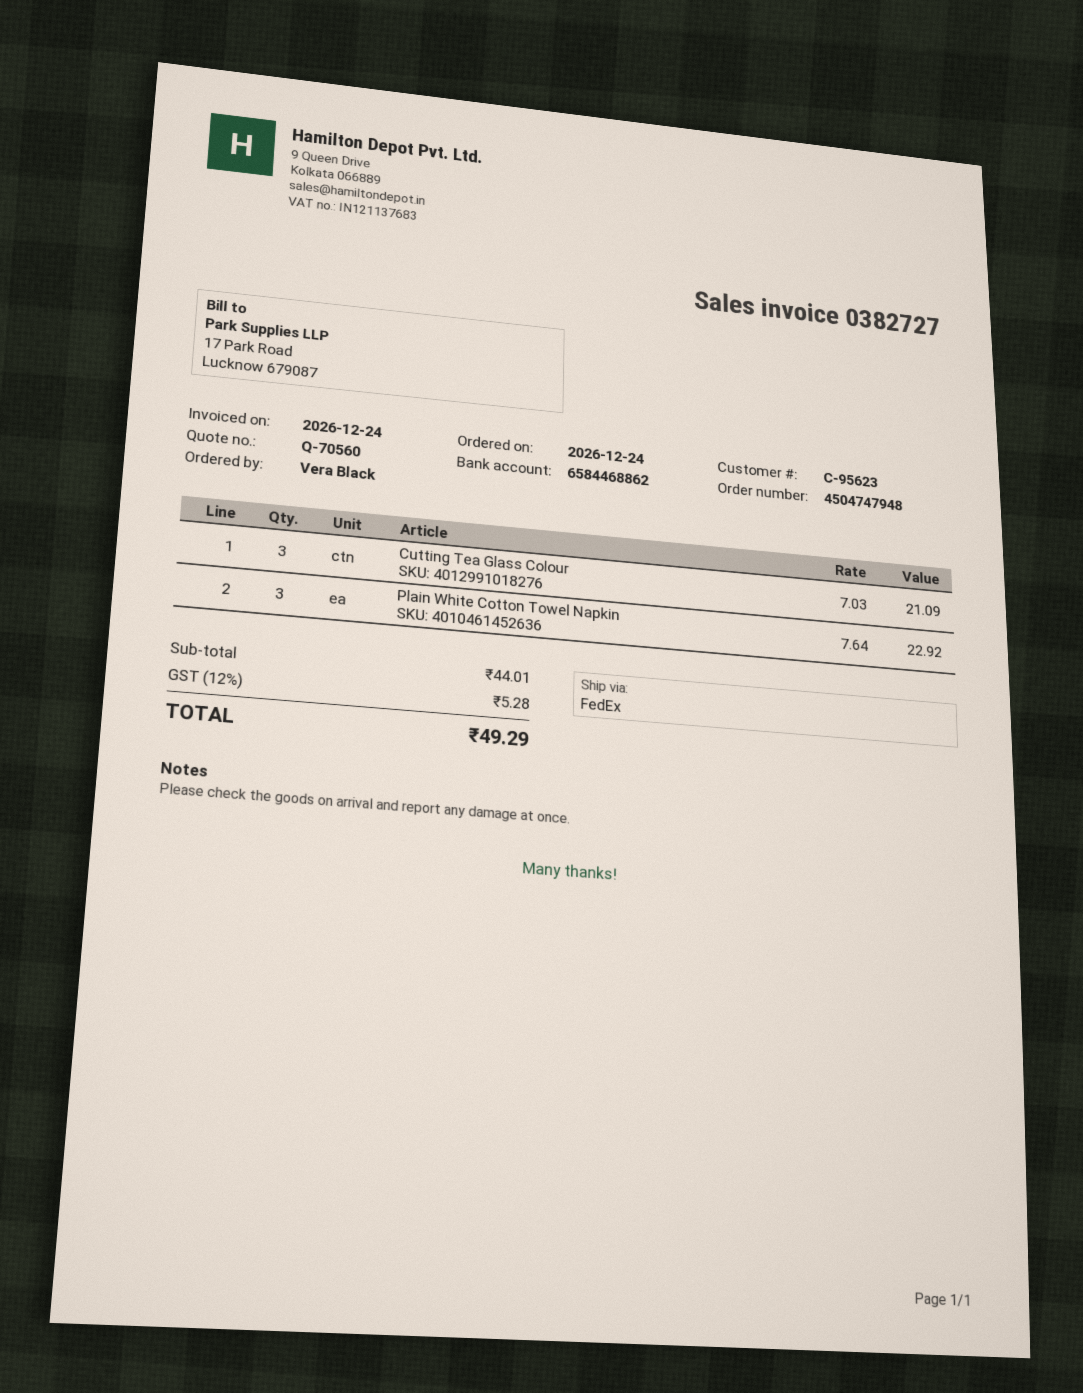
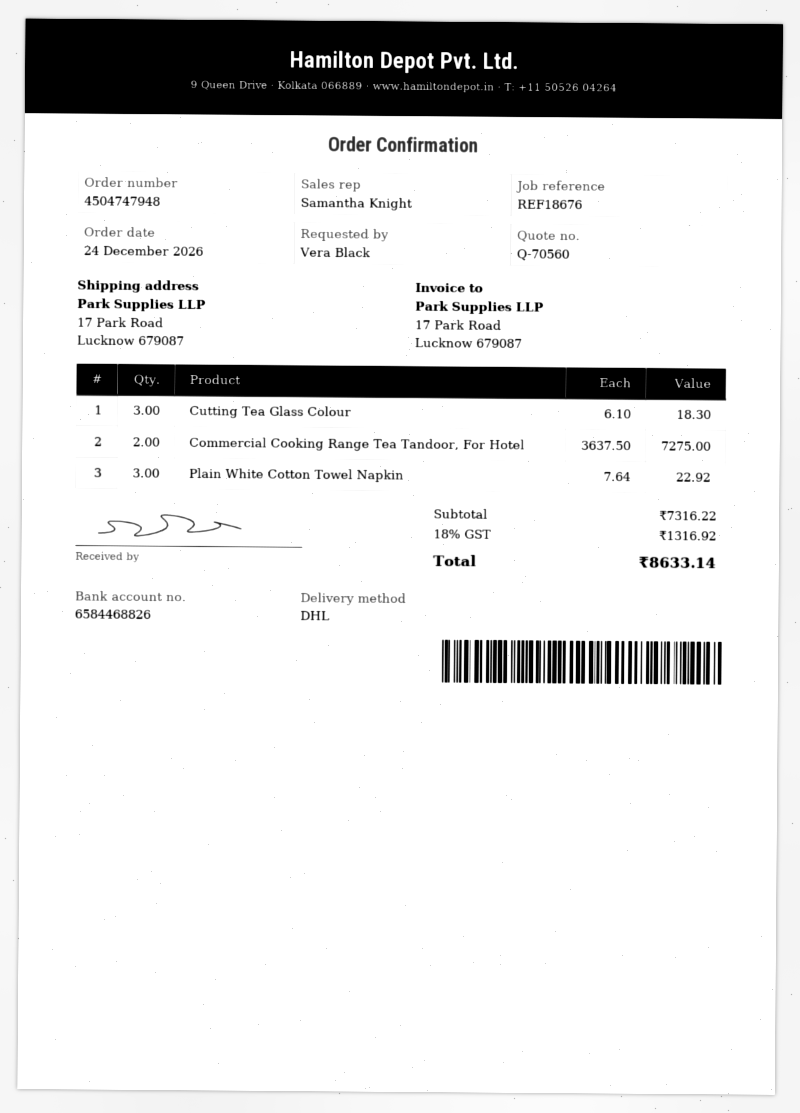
bank account: 6584468862 -> 6584468826
shipping method: FedEx -> DHL
Cutting Tea Glass Colour: 3 x 7.03 = 21.09 -> 3 x 6.10 = 18.30
Commercial Cooking Range Tea Tandoor, For Hotel: none -> 2 x 3637.50 = 7275.00
subtotal: 44.01 -> 7316.22
tax: 12% = 5.28 -> 18% = 1316.92
total: 49.29 -> 8633.14

